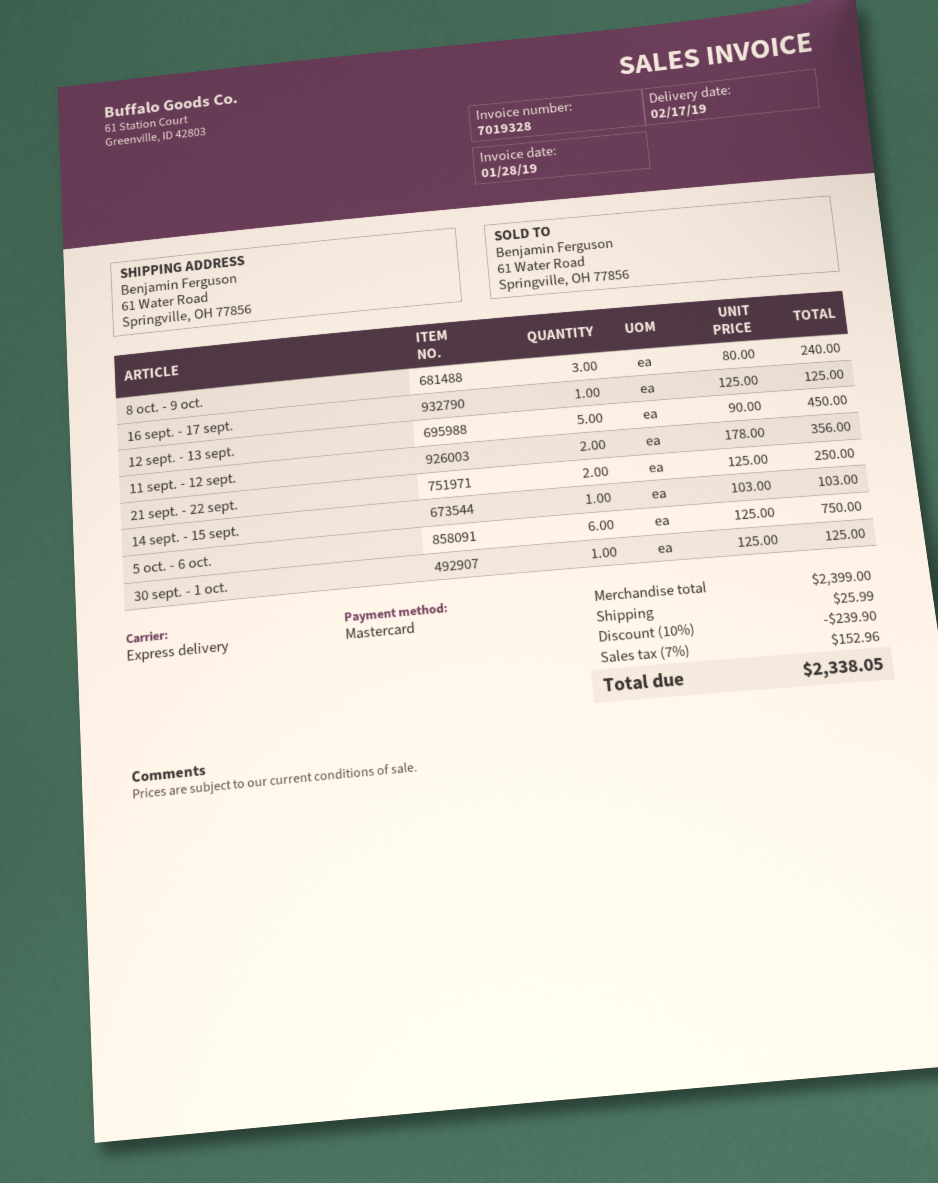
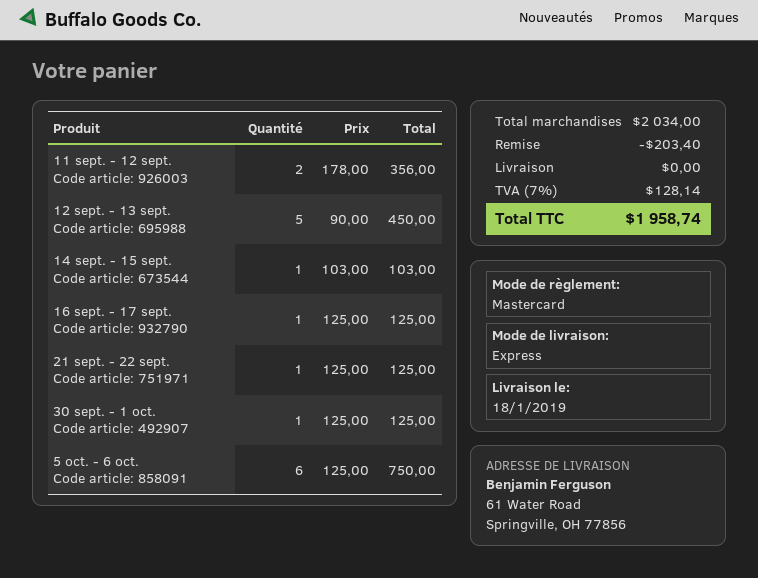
delivery date: 2019-02-17 -> 2019-01-18
8 oct. - 9 oct.: 3 x 80.00 = 240.00 -> none
21 sept. - 22 sept.: 2 x 125.00 = 250.00 -> 1 x 125.00 = 125.00
subtotal: 2399.00 -> 2034.00
discount: 239.90 -> 203.40
shipping: 25.99 -> 0.00
tax: 7% = 152.96 -> 7% = 128.14
total: 2338.05 -> 1958.74

